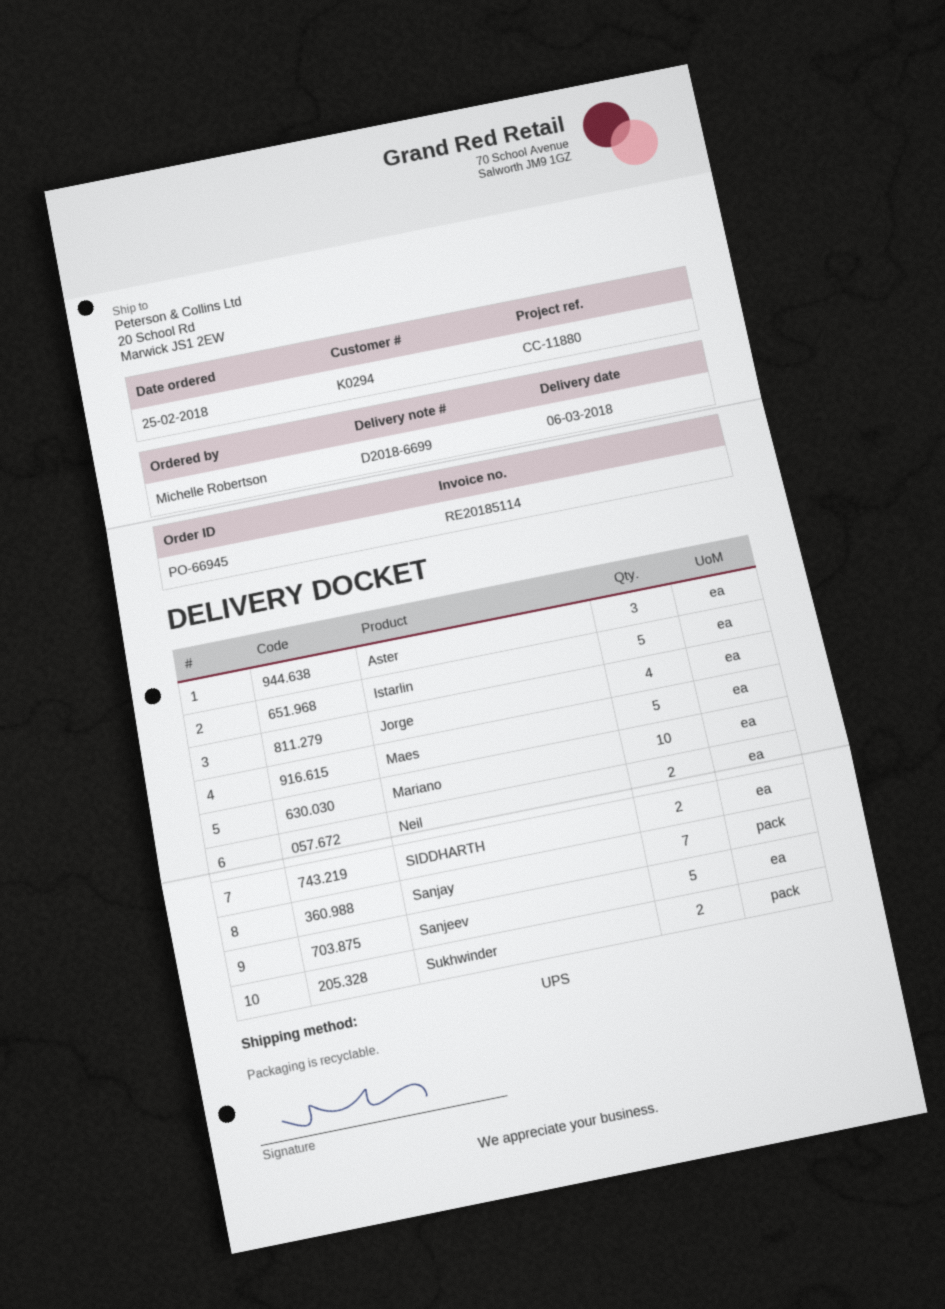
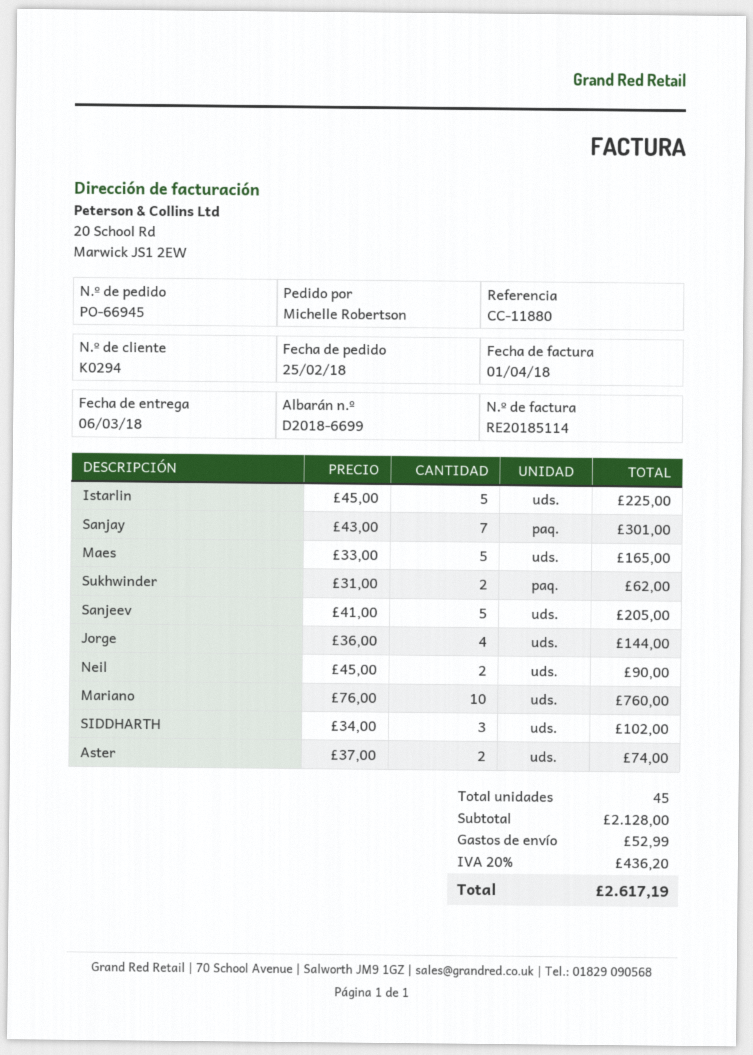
Aster: 3 -> 2
SIDDHARTH: 2 -> 3

